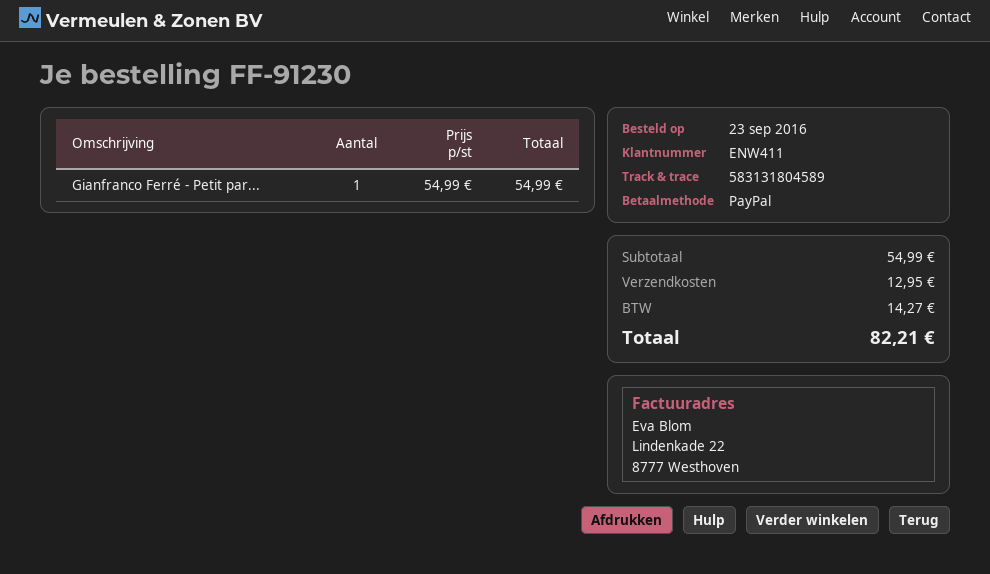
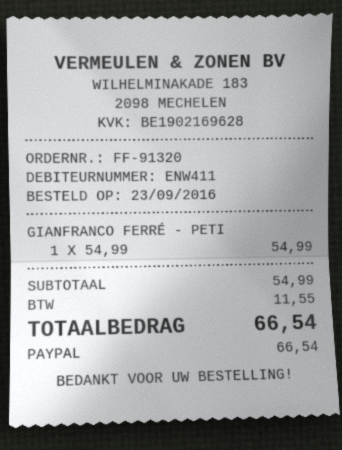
order number: FF-91230 -> FF-91320
shipping: 12.95 -> none
tax: 14.27 -> 11.55
total: 82.21 -> 66.54

